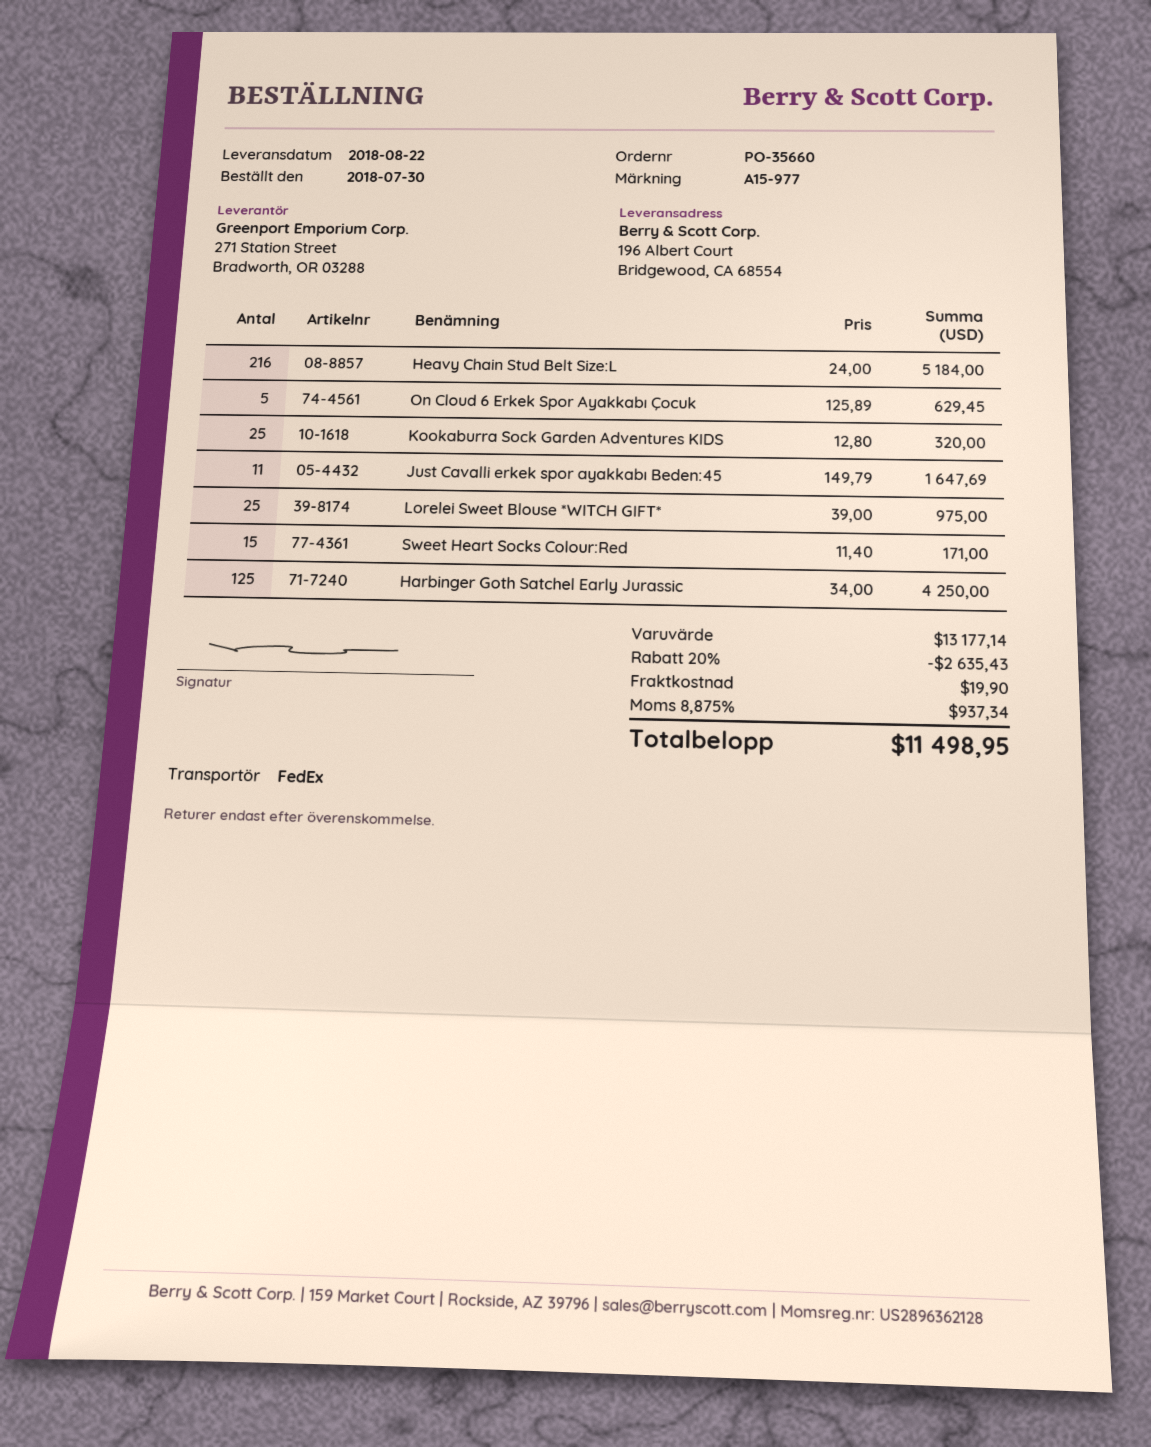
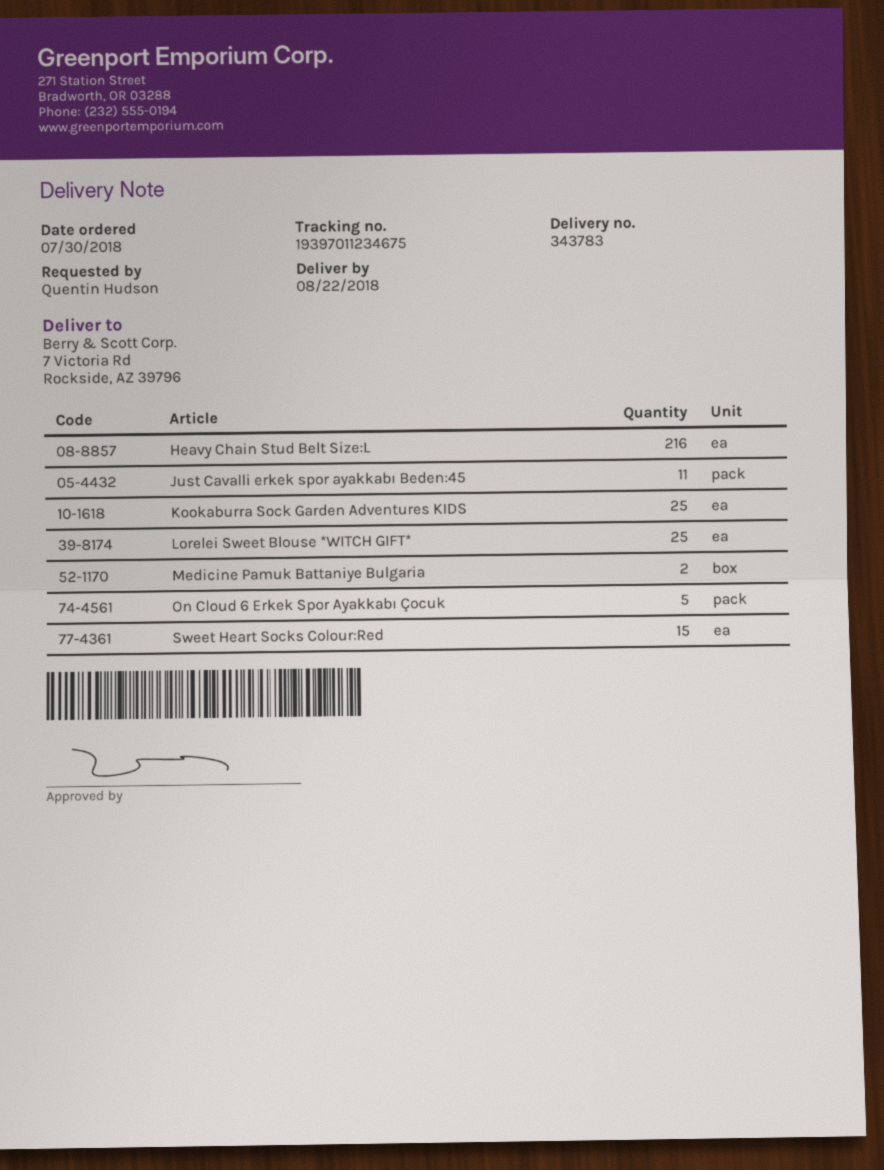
ship to: 196 Albert Court, Bridgewood, CA 68554 -> 7 Victoria Rd, Rockside, AZ 39796
Harbinger Goth Satchel Early Jurassic: 125 -> none
Medicine Pamuk Battaniye Bulgaria: none -> 2

